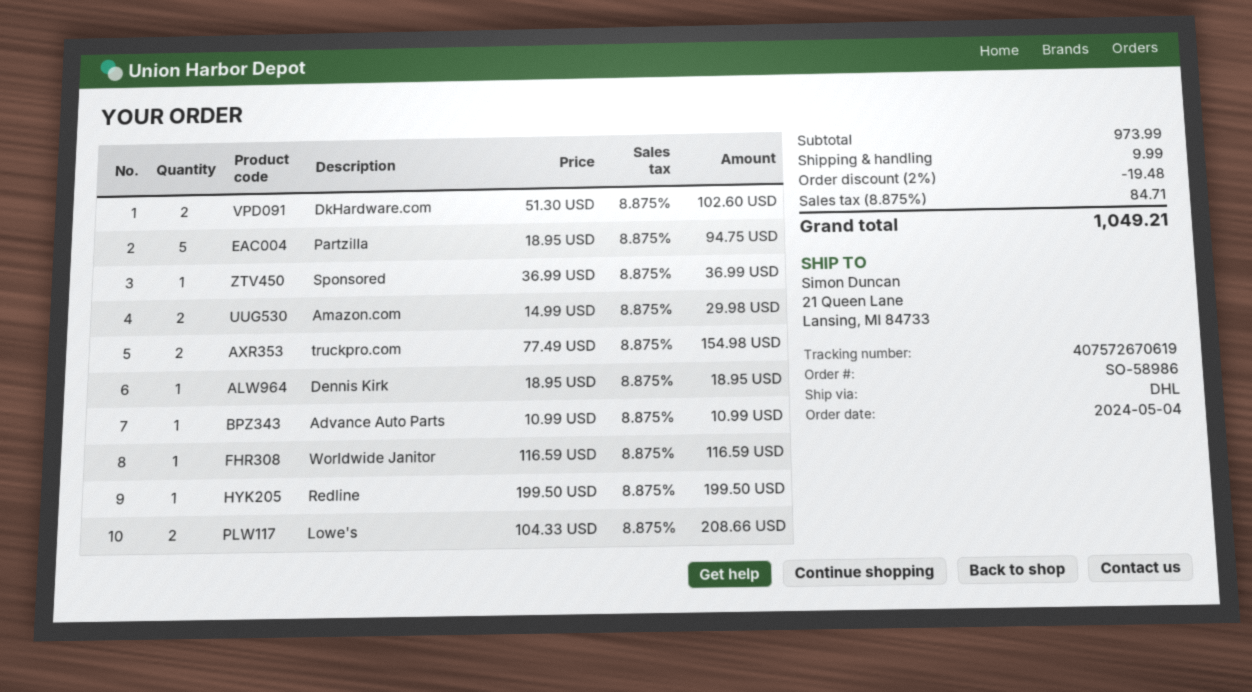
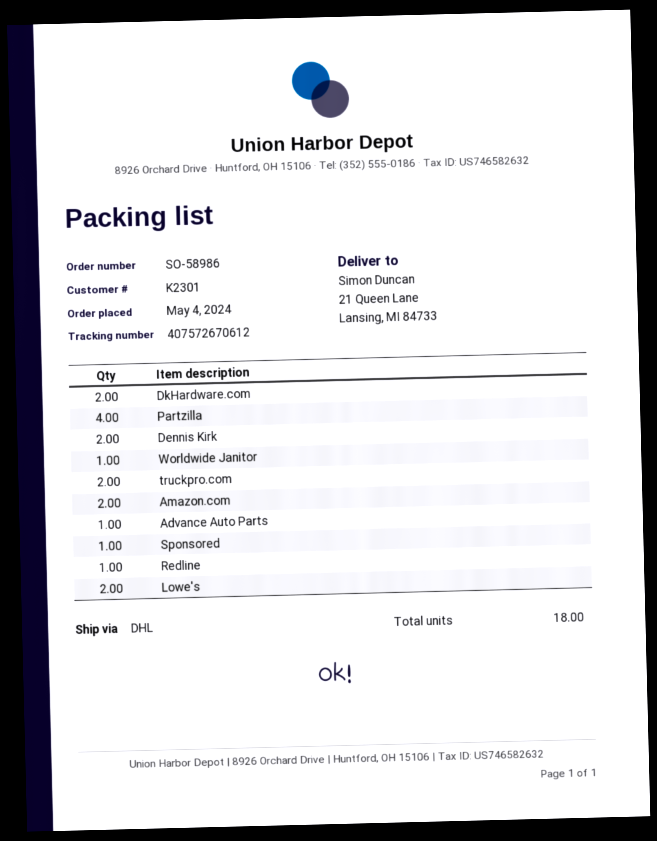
tracking number: 407572670619 -> 407572670612
Partzilla: 5 -> 4
Dennis Kirk: 1 -> 2

